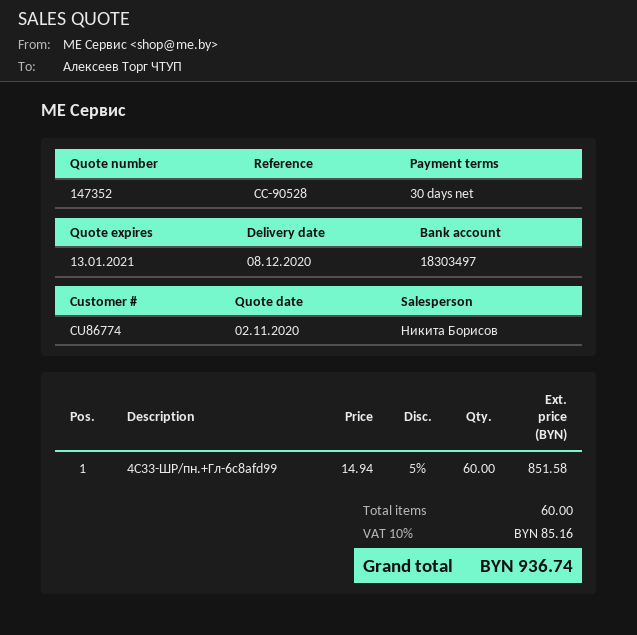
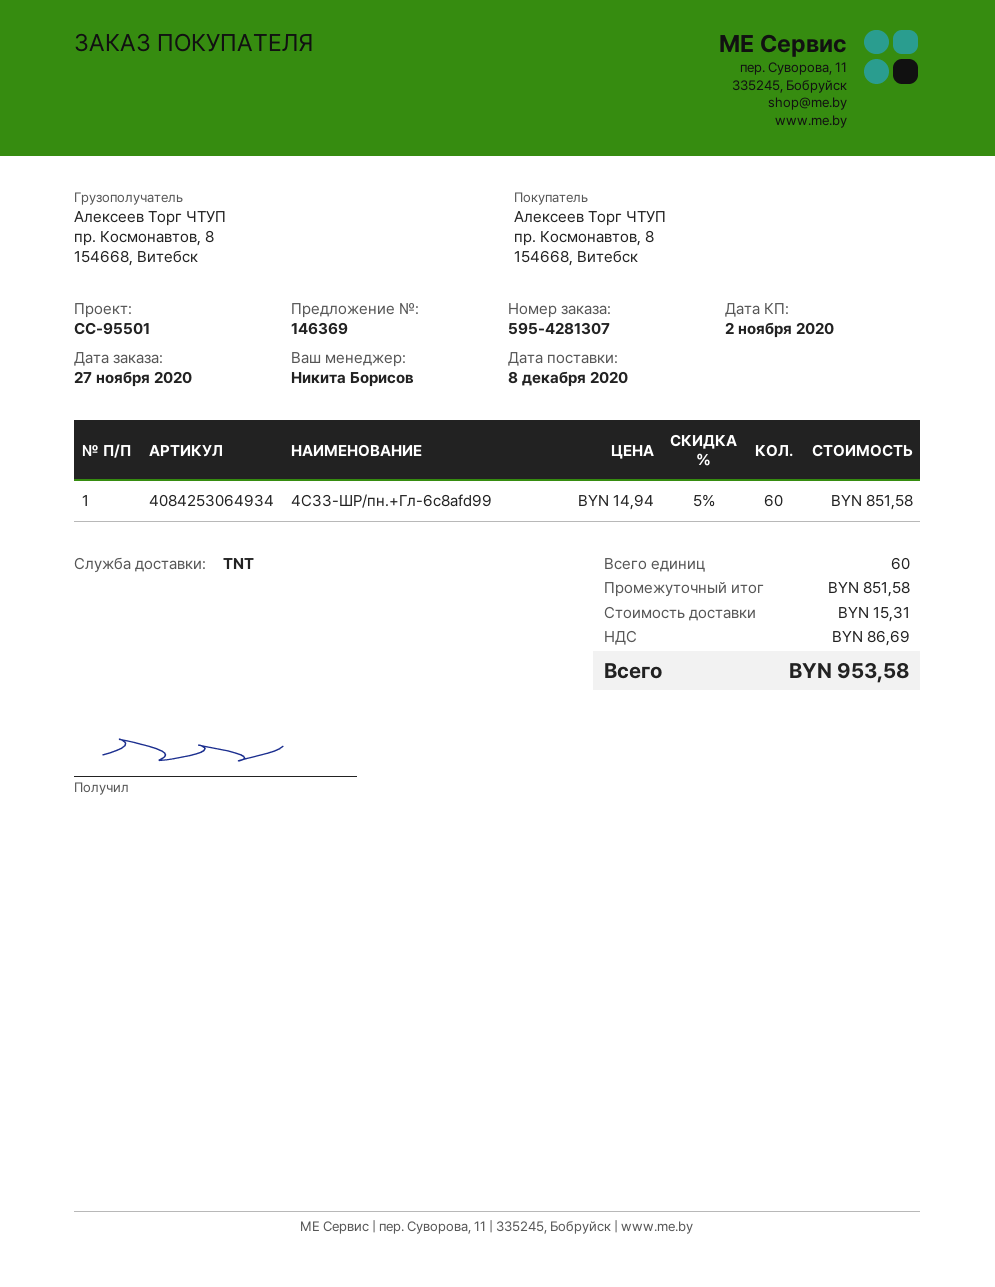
quote number: 147352 -> 146369
reference: CC-90528 -> CC-95501
shipping: none -> 15.31
tax: 85.16 -> 86.69
total: 936.74 -> 953.58

